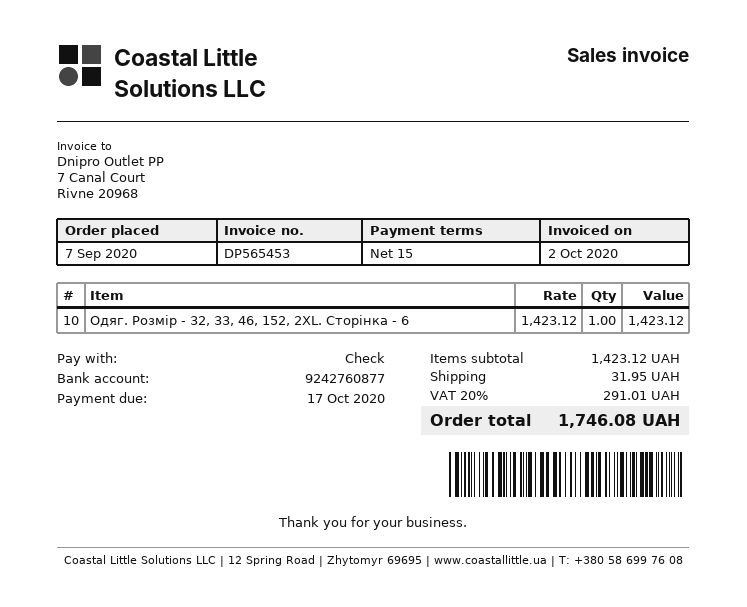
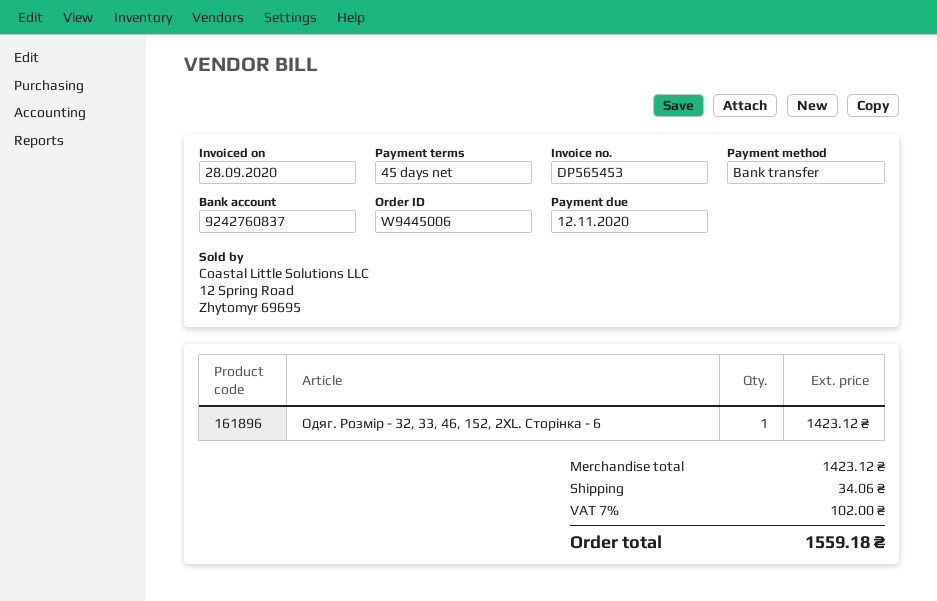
invoice date: 2020-10-02 -> 2020-09-28
payment terms: 15 days -> 45 days
due date: 2020-10-17 -> 2020-11-12
payment method: cheque -> bank transfer
bank account: 9242760877 -> 9242760837
shipping: 31.95 -> 34.06
tax: 20% = 291.01 -> 7% = 102.00
total: 1746.08 -> 1559.18

